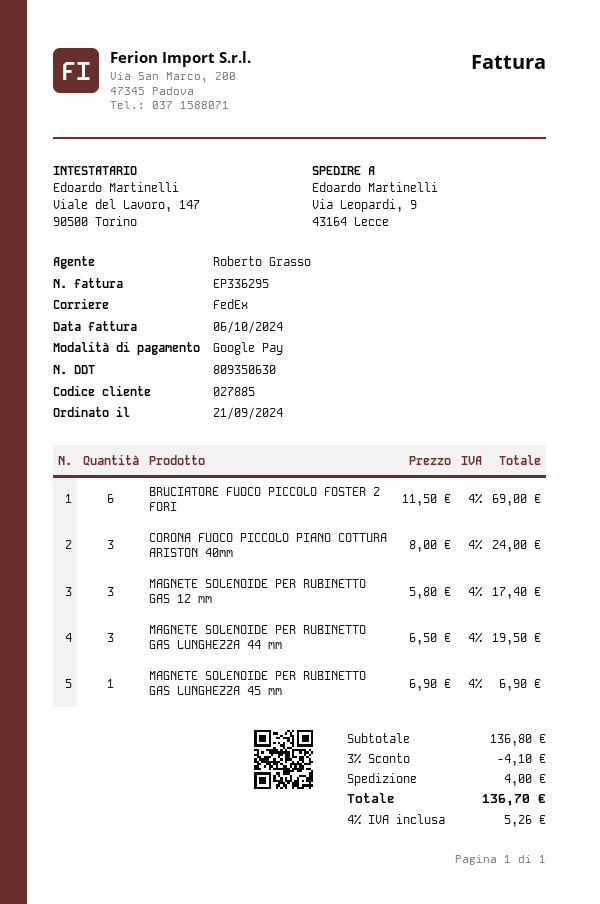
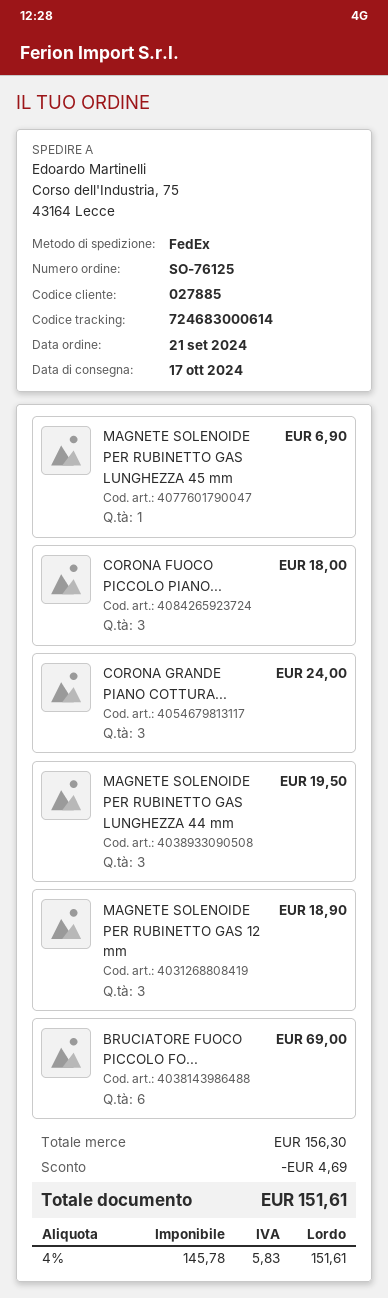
ship to: Via Leopardi, 9, 43164 Lecce -> Corso dell'Industria, 75, 43164 Lecce
CORONA FUOCO PICCOLO PIANO COTTURA ARISTON 40mm: 3 for 24.00 -> 3 for 18.00
MAGNETE SOLENOIDE PER RUBINETTO GAS 12 mm: 3 for 17.40 -> 3 for 18.90
CORONA GRANDE PIANO COTTURA...: none -> 3 for 24.00
subtotal: 136.80 -> 156.30
discount: 4.10 -> 4.69
shipping: 4.00 -> none
tax: 4% = 5.26 -> 4% = 5.83
total: 136.70 -> 151.61

